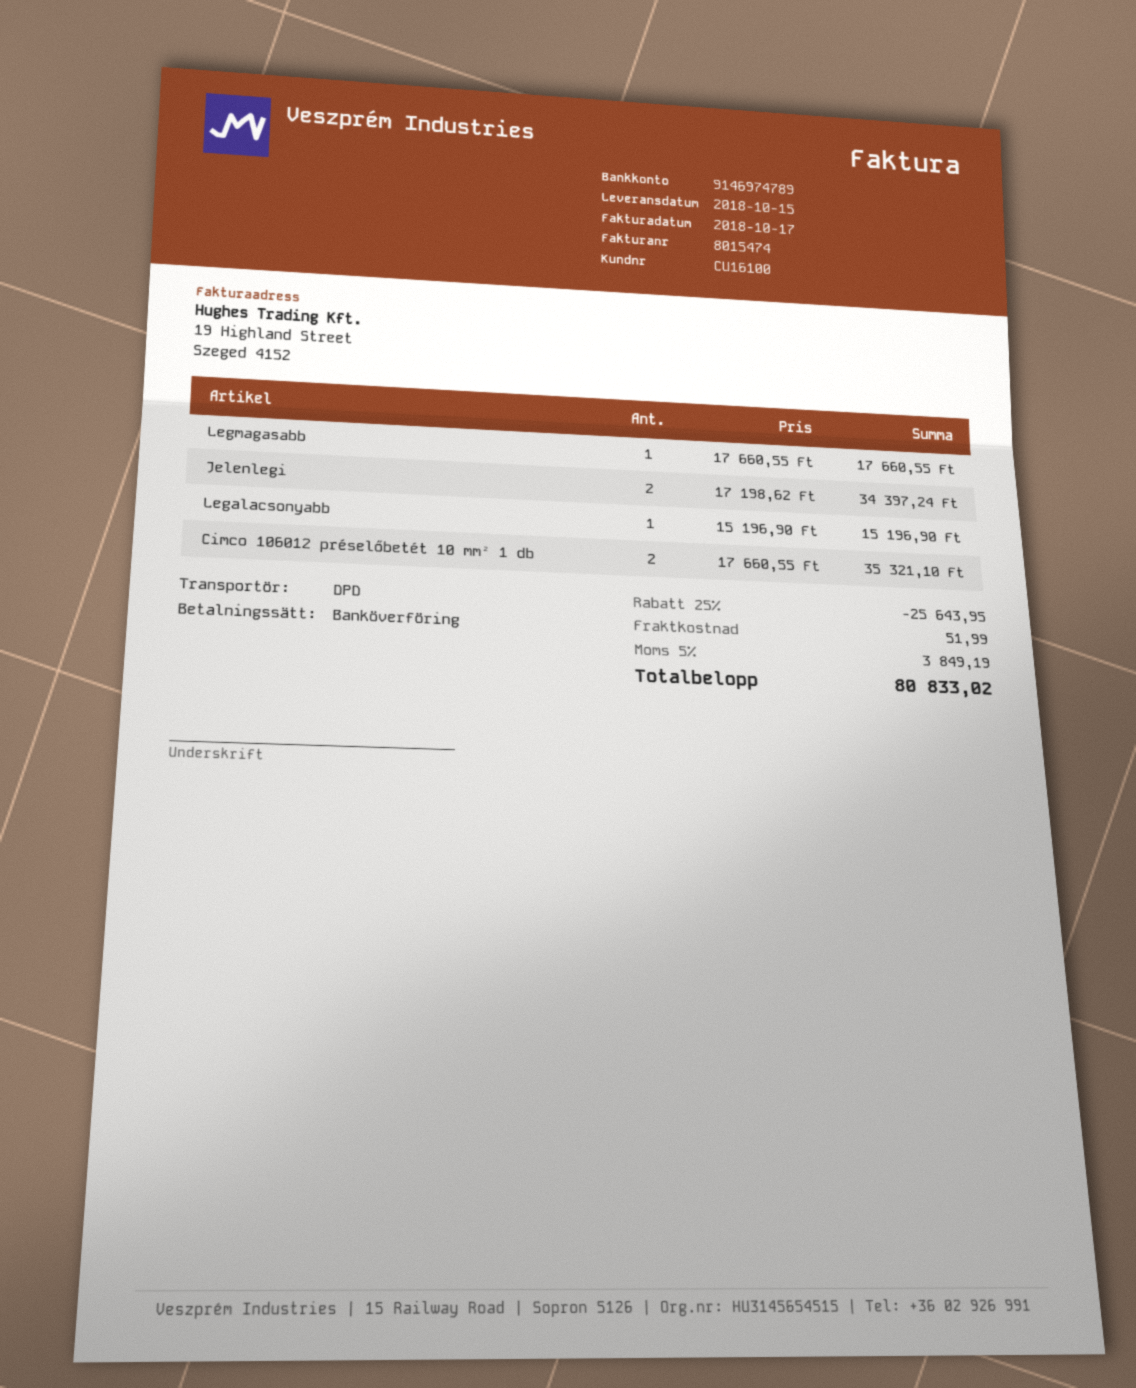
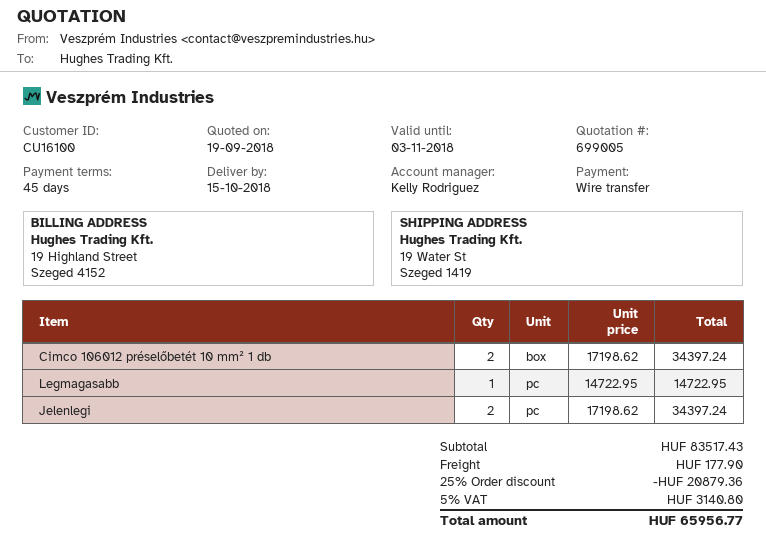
Legmagasabb: 1 x 17660.55 = 17660.55 -> 1 x 14722.95 = 14722.95
Legalacsonyabb: 1 x 15196.90 = 15196.90 -> none
Cimco 106012 préselőbetét 10 mm² 1 db: 2 x 17660.55 = 35321.10 -> 2 x 17198.62 = 34397.24
discount: 25% = 25643.95 -> 25% = 20879.36
shipping: 51.99 -> 177.90
tax: 5% = 3849.19 -> 5% = 3140.80
total: 80833.02 -> 65956.77

